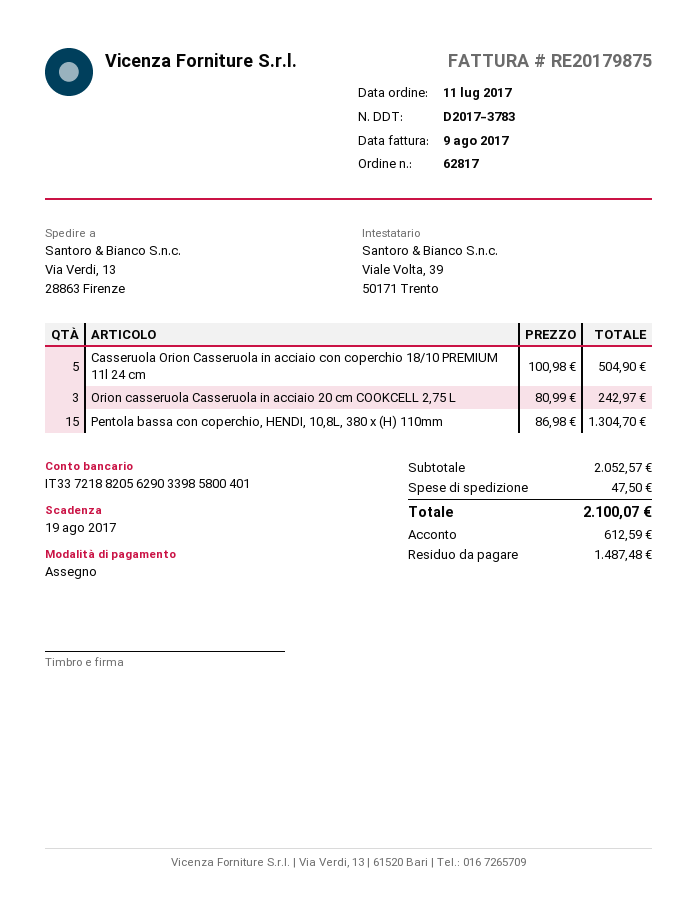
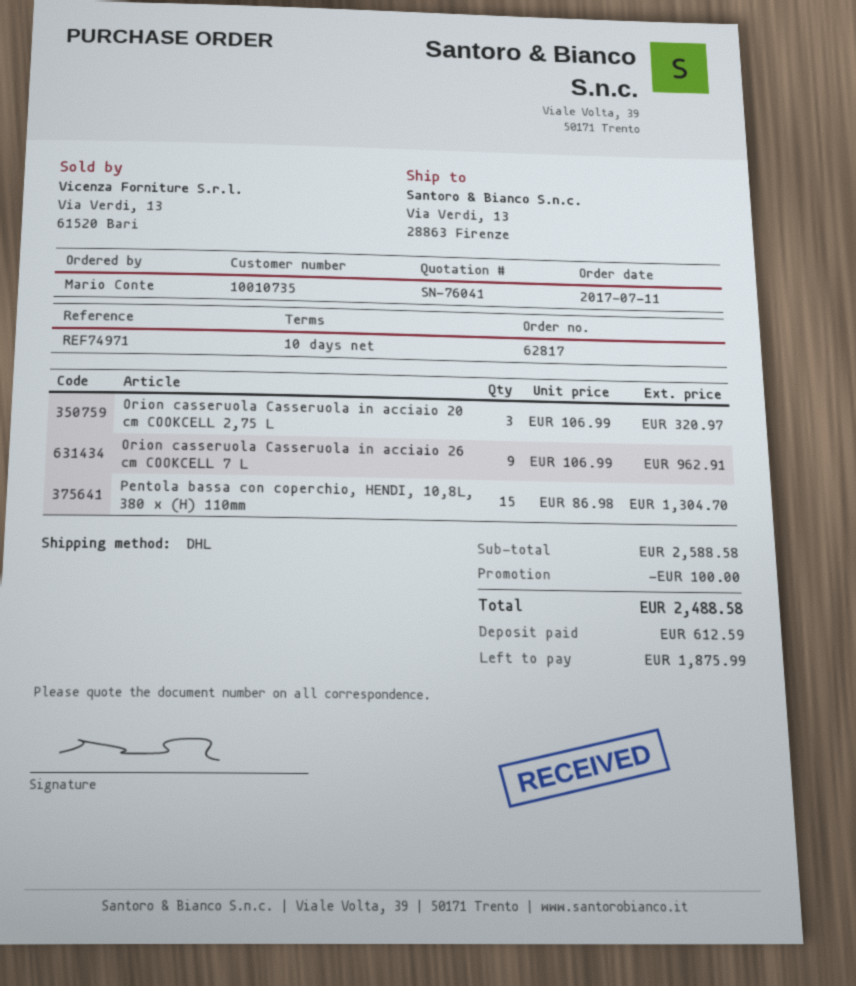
Casseruola Orion Casseruola in acciaio con coperchio 18/10 PREMIUM 11l 24 cm: 5 x 100.98 = 504.90 -> none
Orion casseruola Casseruola in acciaio 20 cm COOKCELL 2,75 L: 3 x 80.99 = 242.97 -> 3 x 106.99 = 320.97
Orion casseruola Casseruola in acciaio 26 cm COOKCELL 7 L: none -> 9 x 106.99 = 962.91
subtotal: 2052.57 -> 2588.58
discount: none -> 100.00
shipping: 47.50 -> none
total: 2100.07 -> 2488.58
balance: 1487.48 -> 1875.99

